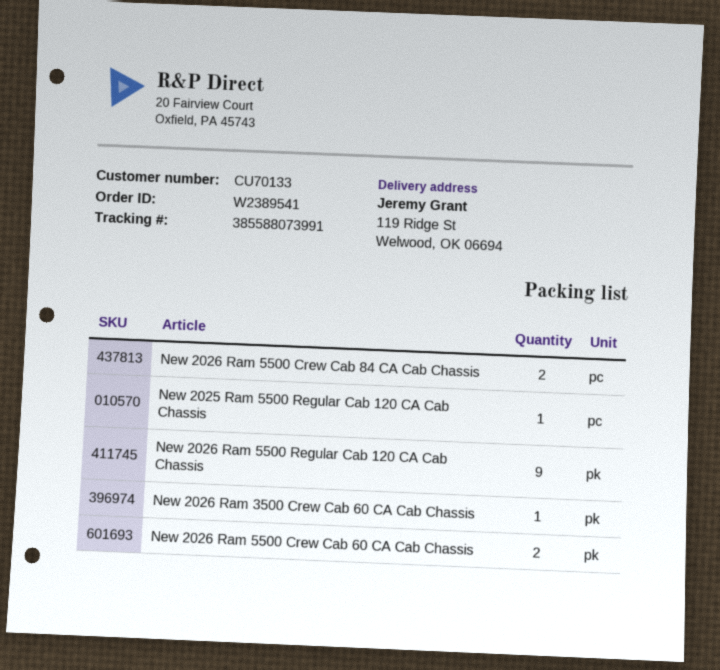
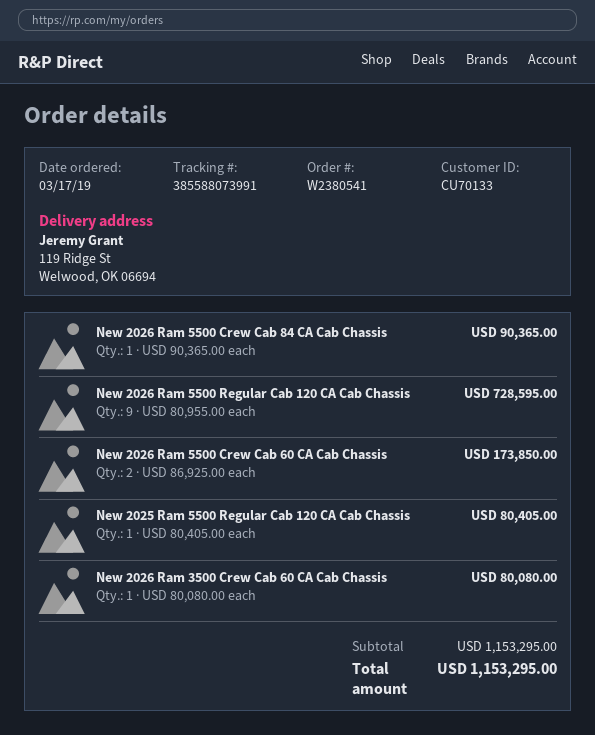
order number: W2389541 -> W2380541
New 2026 Ram 5500 Crew Cab 84 CA Cab Chassis: 2 -> 1

